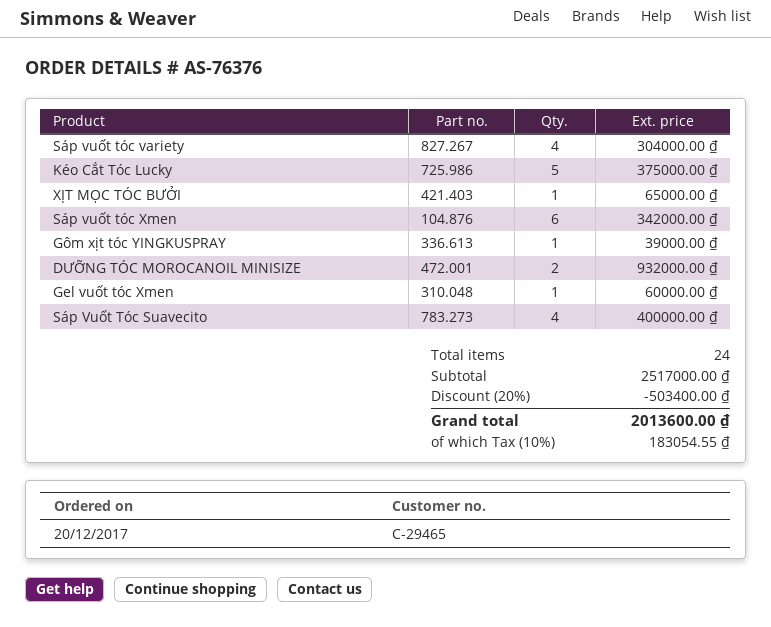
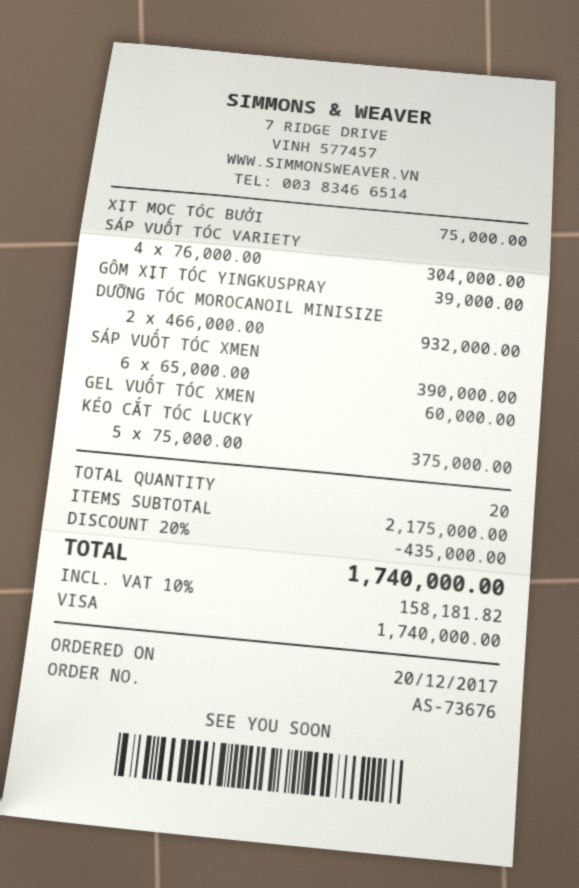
order number: AS-76376 -> AS-73676
XỊT MỌC TÓC BƯỞI: 1 for 65000.00 -> 1 for 75000.00
Sáp vuốt tóc Xmen: 6 for 342000.00 -> 6 for 390000.00
Sáp Vuốt Tóc Suavecito: 4 for 400000.00 -> none
total quantity: 24 -> 20
subtotal: 2517000.00 -> 2175000.00
discount: 20% = 503400.00 -> 20% = 435000.00
tax: 10% = 183054.55 -> 10% = 158181.82
total: 2013600.00 -> 1740000.00

